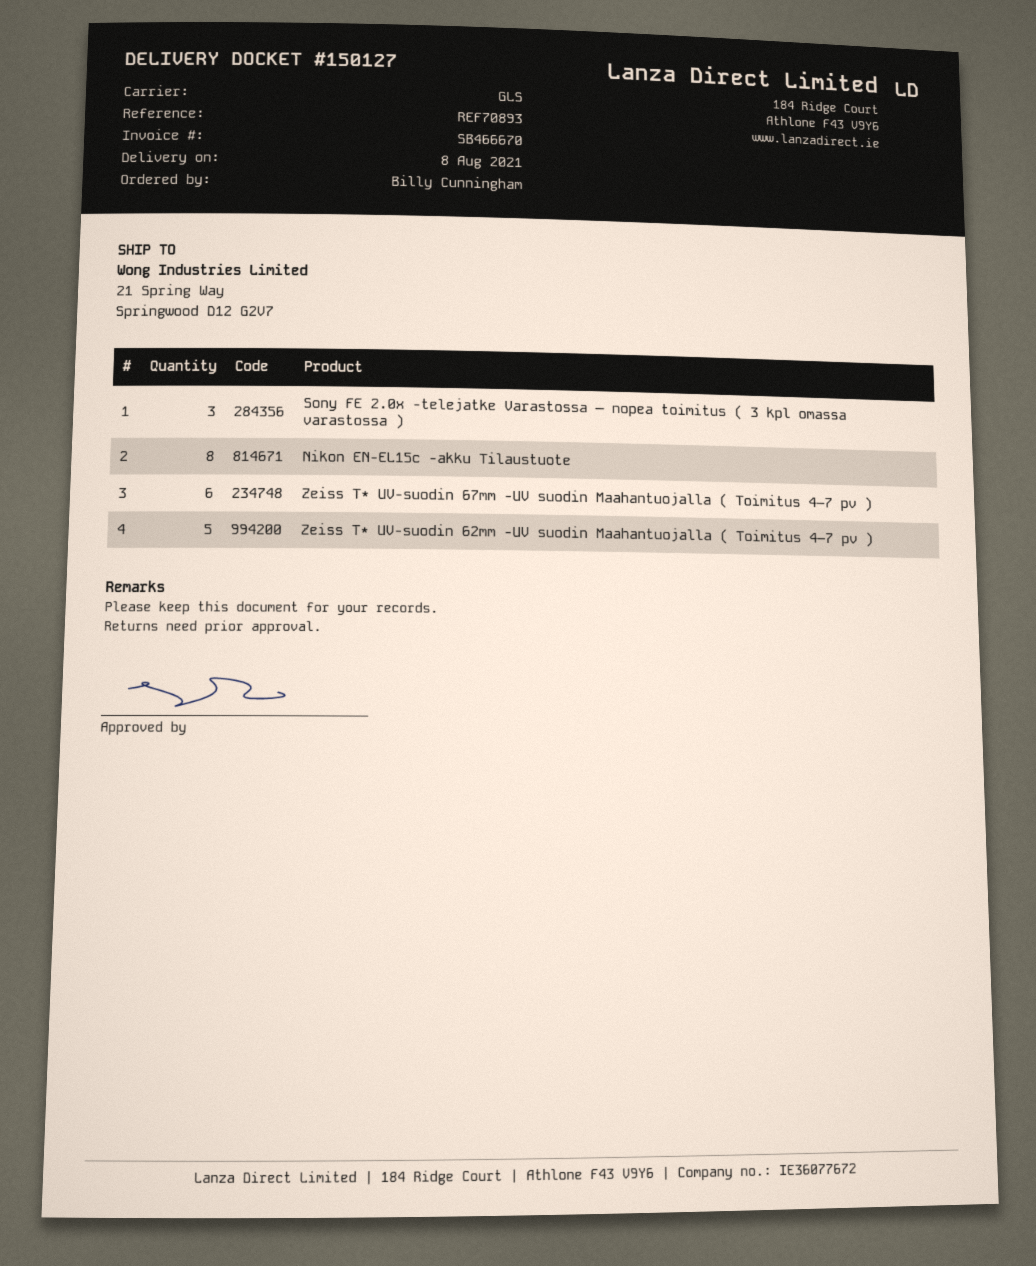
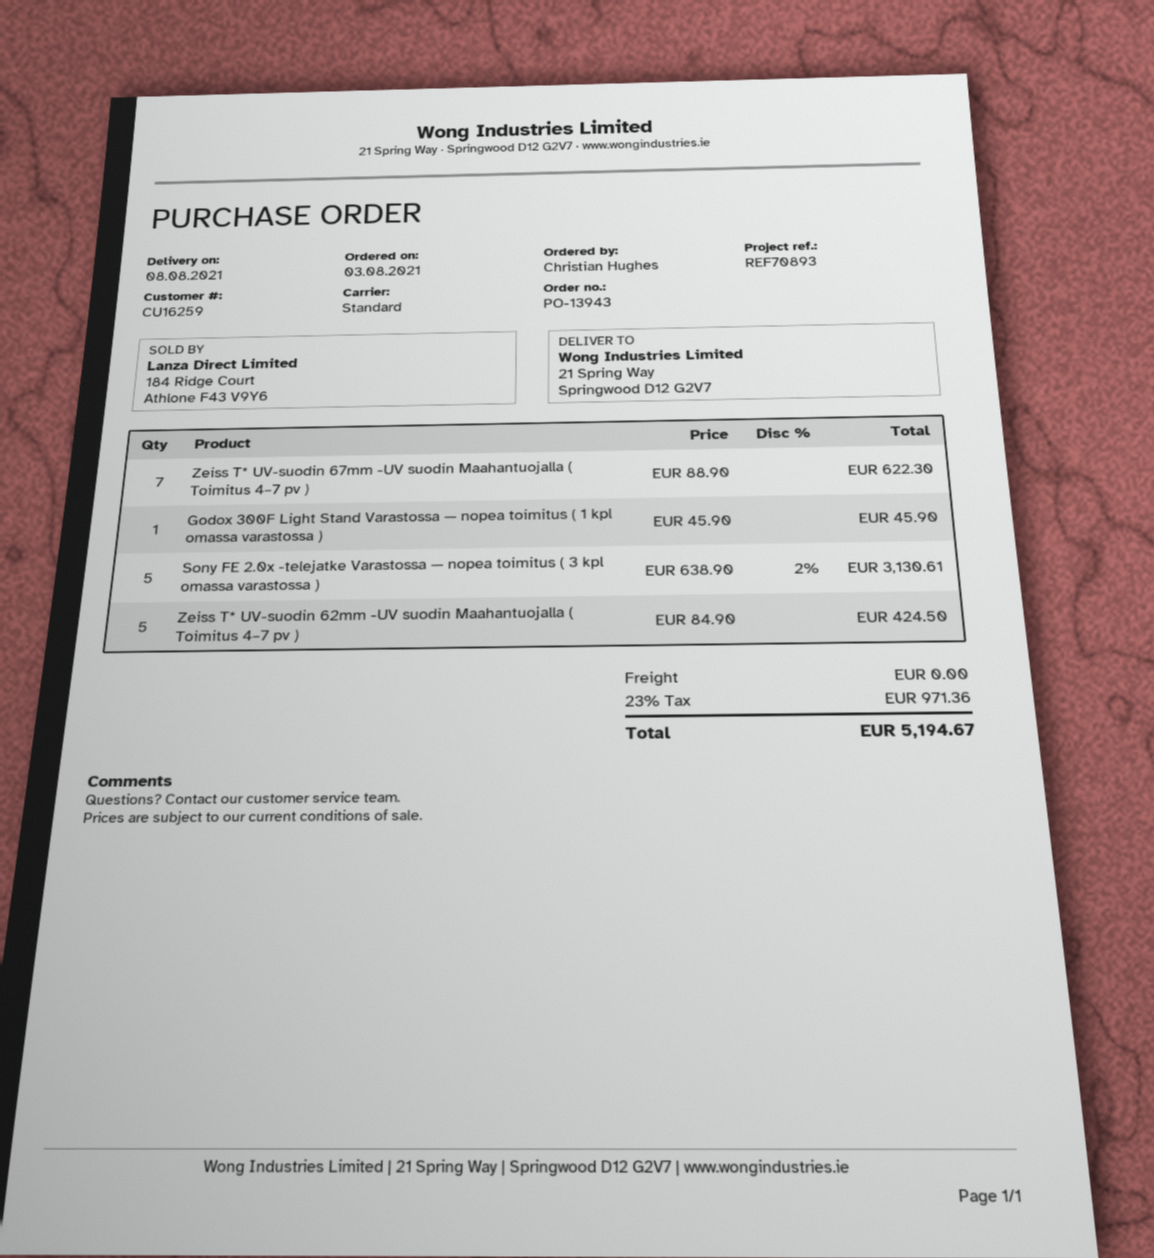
ordered by: Billy Cunningham -> Christian Hughes
shipping method: GLS -> standard
Sony FE 2.0x -telejatke Varastossa — nopea toimitus ( 3 kpl omassa varastossa ): 3 -> 5
Nikon EN-EL15c -akku Tilaustuote: 8 -> none
Zeiss T* UV-suodin 67mm -UV suodin Maahantuojalla ( Toimitus 4–7 pv ): 6 -> 7
Godox 300F Light Stand Varastossa — nopea toimitus ( 1 kpl omassa varastossa ): none -> 1

